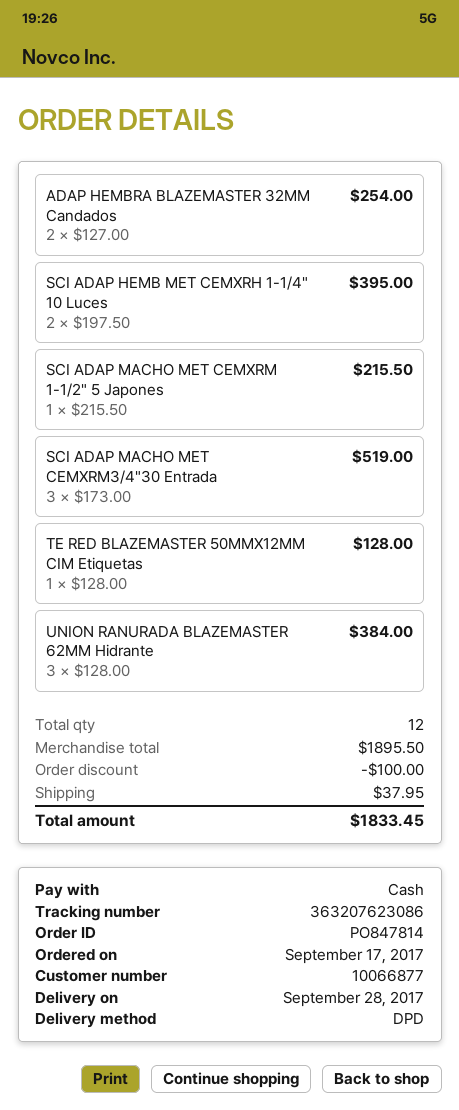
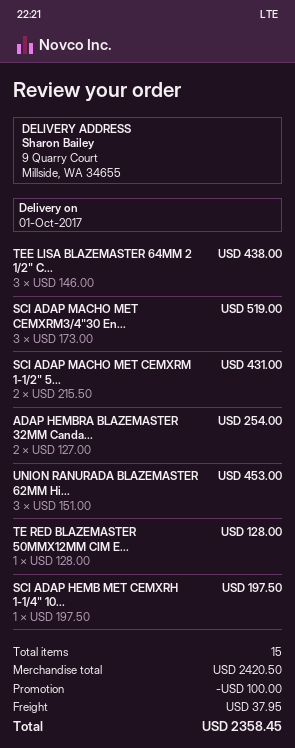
delivery date: 2017-09-28 -> 2017-10-01
SCI ADAP HEMB MET CEMXRH 1-1/4" 10 Luces: 2 x 197.50 = 395.00 -> 1 x 197.50 = 197.50
SCI ADAP MACHO MET CEMXRM 1-1/2" 5 Japones: 1 x 215.50 = 215.50 -> 2 x 215.50 = 431.00
UNION RANURADA BLAZEMASTER 62MM Hidrante: 3 x 128.00 = 384.00 -> 3 x 151.00 = 453.00
TEE LISA BLAZEMASTER 64MM 2 1/2" C...: none -> 3 x 146.00 = 438.00
total quantity: 12 -> 15
subtotal: 1895.50 -> 2420.50
total: 1833.45 -> 2358.45

